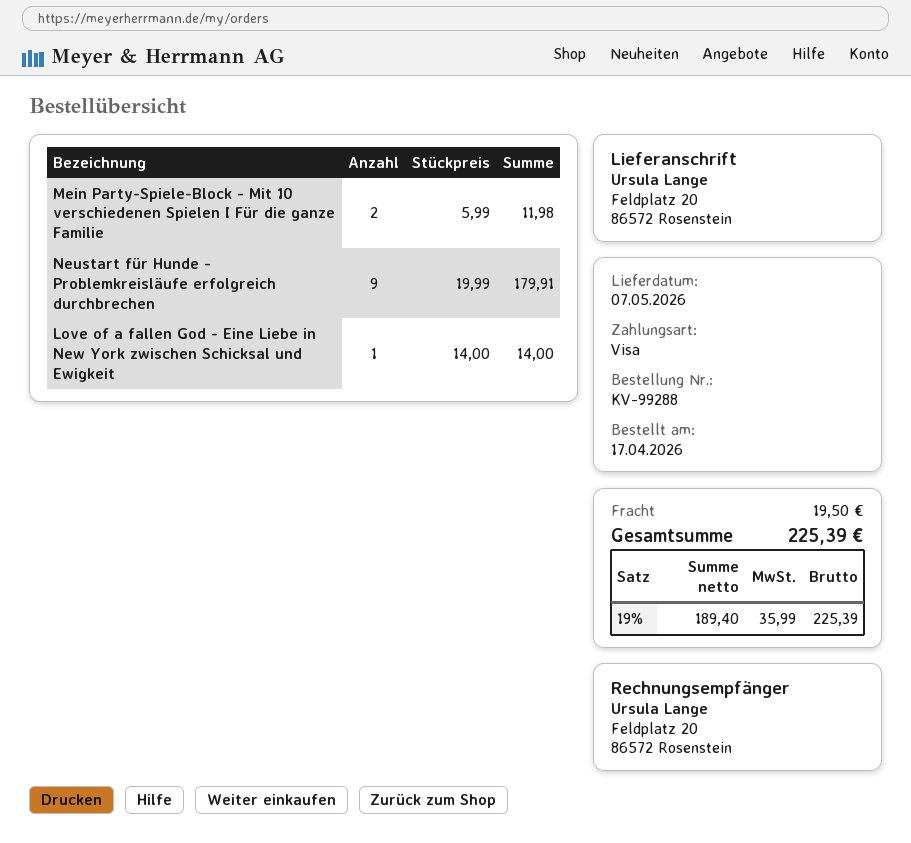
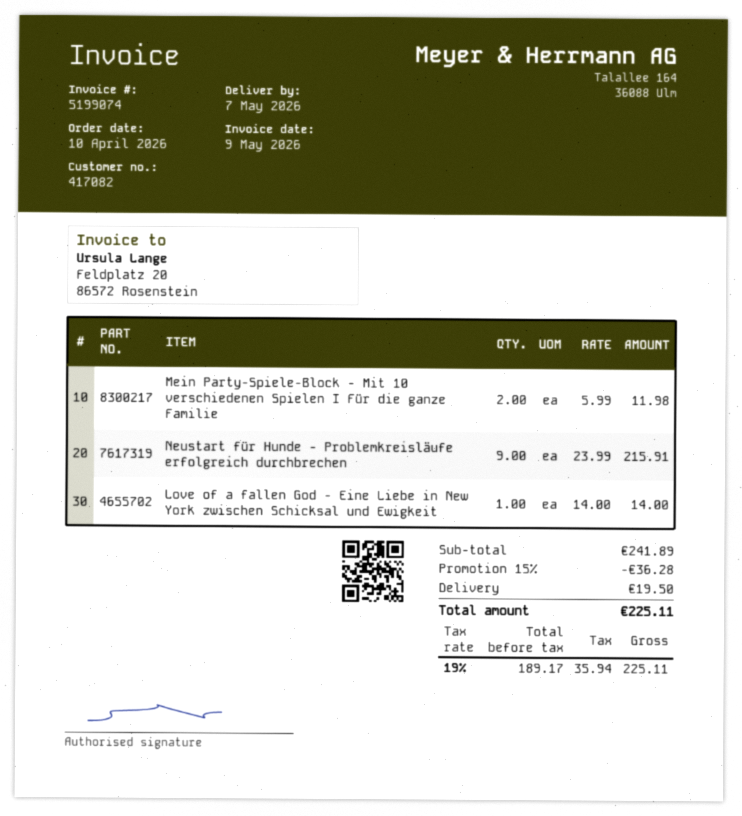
order date: 2026-04-17 -> 2026-04-10
Neustart für Hunde - Problemkreisläufe erfolgreich durchbrechen: 9 x 19.99 = 179.91 -> 9 x 23.99 = 215.91
discount: none -> 15% = 36.28
net: 189.40 -> 189.17
tax: 19% = 35.99 -> 19% = 35.94
total: 225.39 -> 225.11

